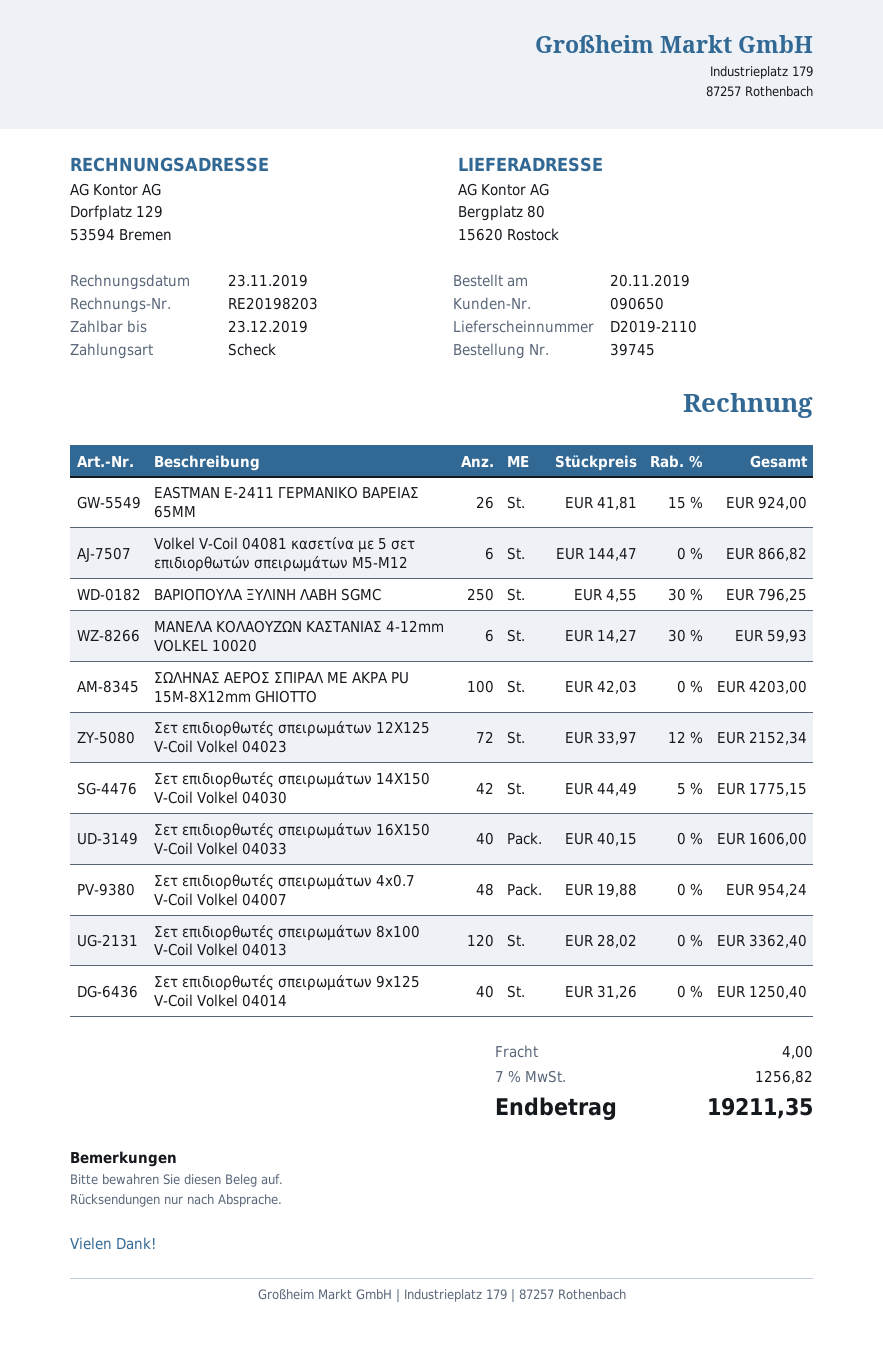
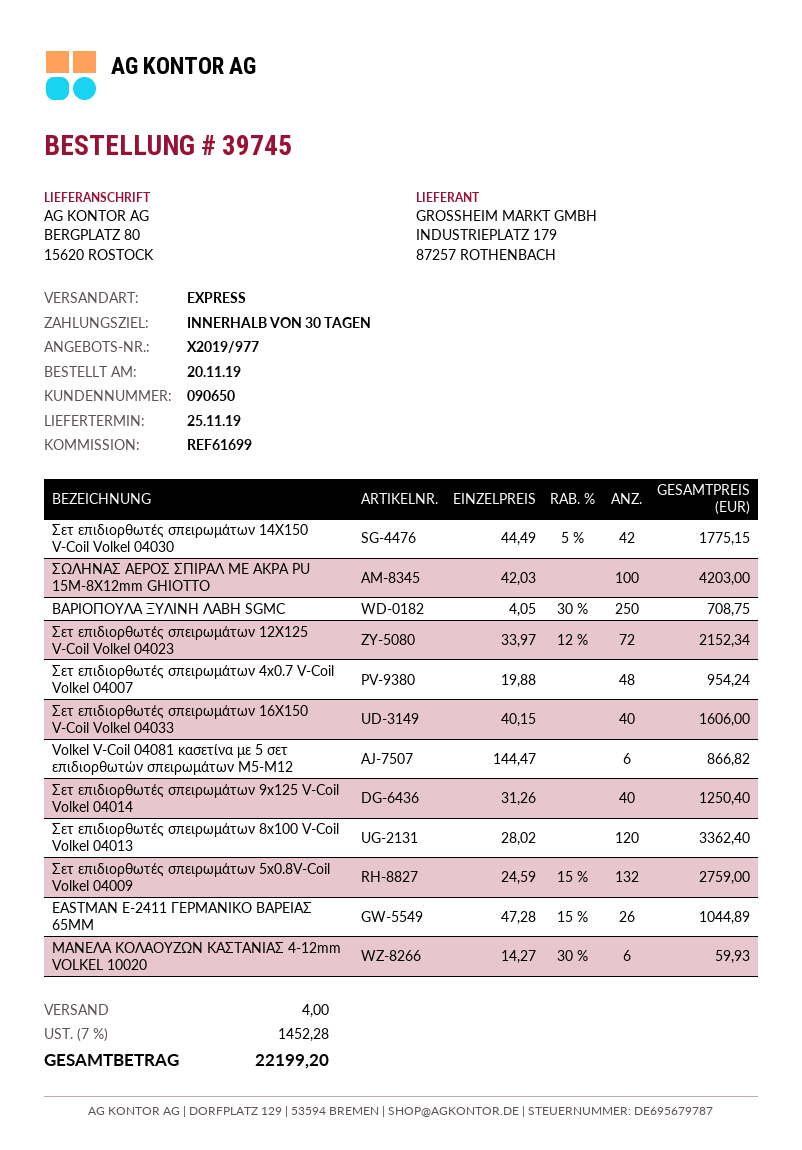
EASTMAN Ε-2411 ΓΕΡΜΑΝΙΚΟ ΒΑΡΕΙΑΣ 65ΜΜ: 26 x 41.81 - 15% = 924.00 -> 26 x 47.28 - 15% = 1044.89
ΒΑΡΙΟΠΟΥΛΑ ΞΥΛΙΝΗ ΛΑΒΗ SGMC: 250 x 4.55 - 30% = 796.25 -> 250 x 4.05 - 30% = 708.75
Σετ επιδιορθωτές σπειρωμάτων 5x0.8V-Coil Volkel 04009: none -> 132 x 24.59 - 15% = 2759.00
tax: 7% = 1256.82 -> 7% = 1452.28
total: 19211.35 -> 22199.20

